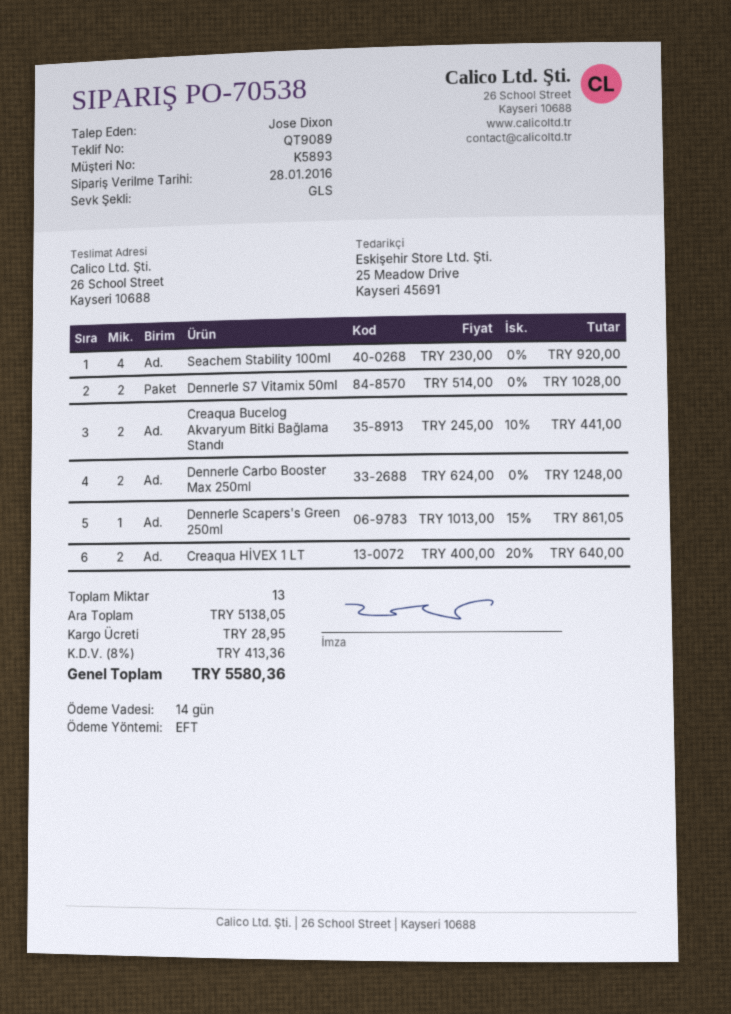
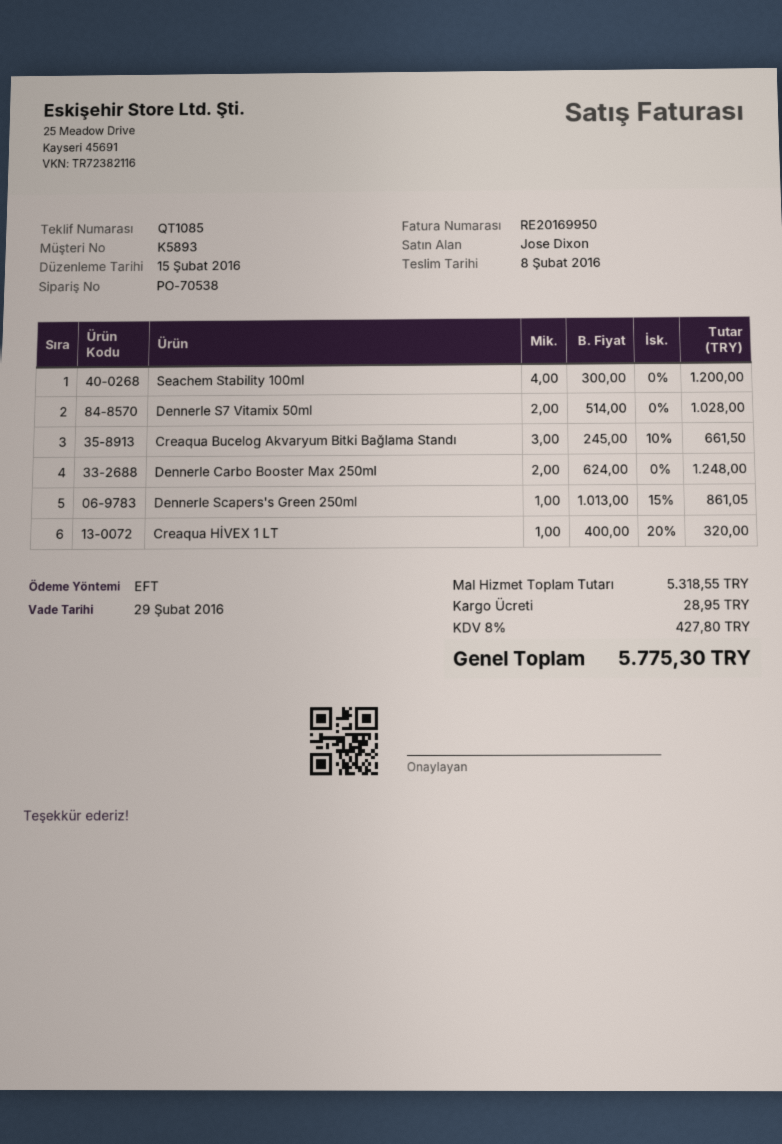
quote number: QT9089 -> QT1085
Seachem Stability 100ml: 4 x 230.00 = 920.00 -> 4 x 300.00 = 1200.00
Creaqua Bucelog Akvaryum Bitki Bağlama Standı: 2 x 245.00 - 10% = 441.00 -> 3 x 245.00 - 10% = 661.50
Creaqua HİVEX 1 LT: 2 x 400.00 - 20% = 640.00 -> 1 x 400.00 - 20% = 320.00
subtotal: 5138.05 -> 5318.55
tax: 8% = 413.36 -> 8% = 427.80
total: 5580.36 -> 5775.30

